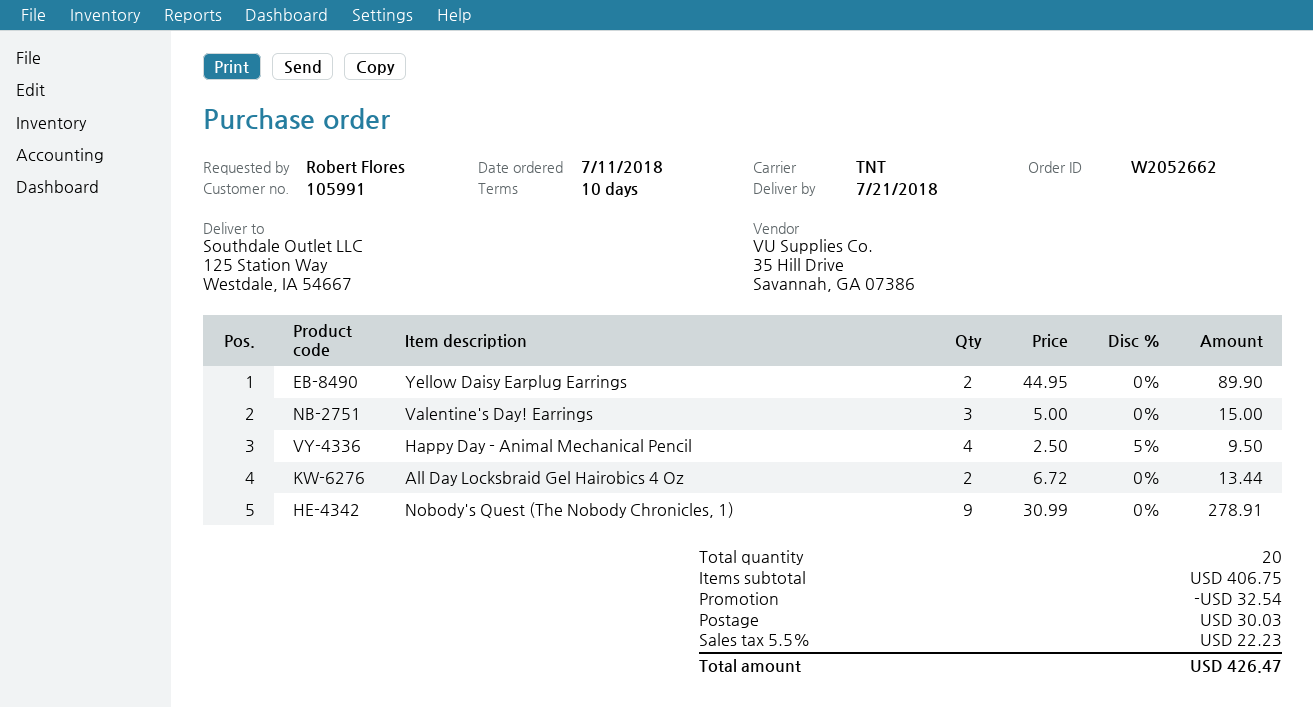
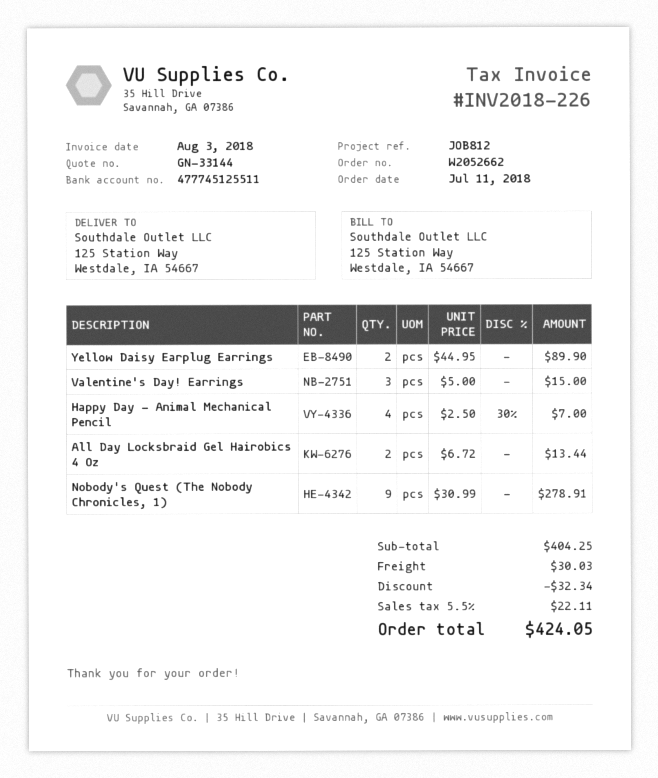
Happy Day - Animal Mechanical Pencil: 4 x 2.50 - 5% = 9.50 -> 4 x 2.50 - 30% = 7.00
subtotal: 406.75 -> 404.25
discount: 32.54 -> 32.34
tax: 5.5% = 22.23 -> 5.5% = 22.11
total: 426.47 -> 424.05

